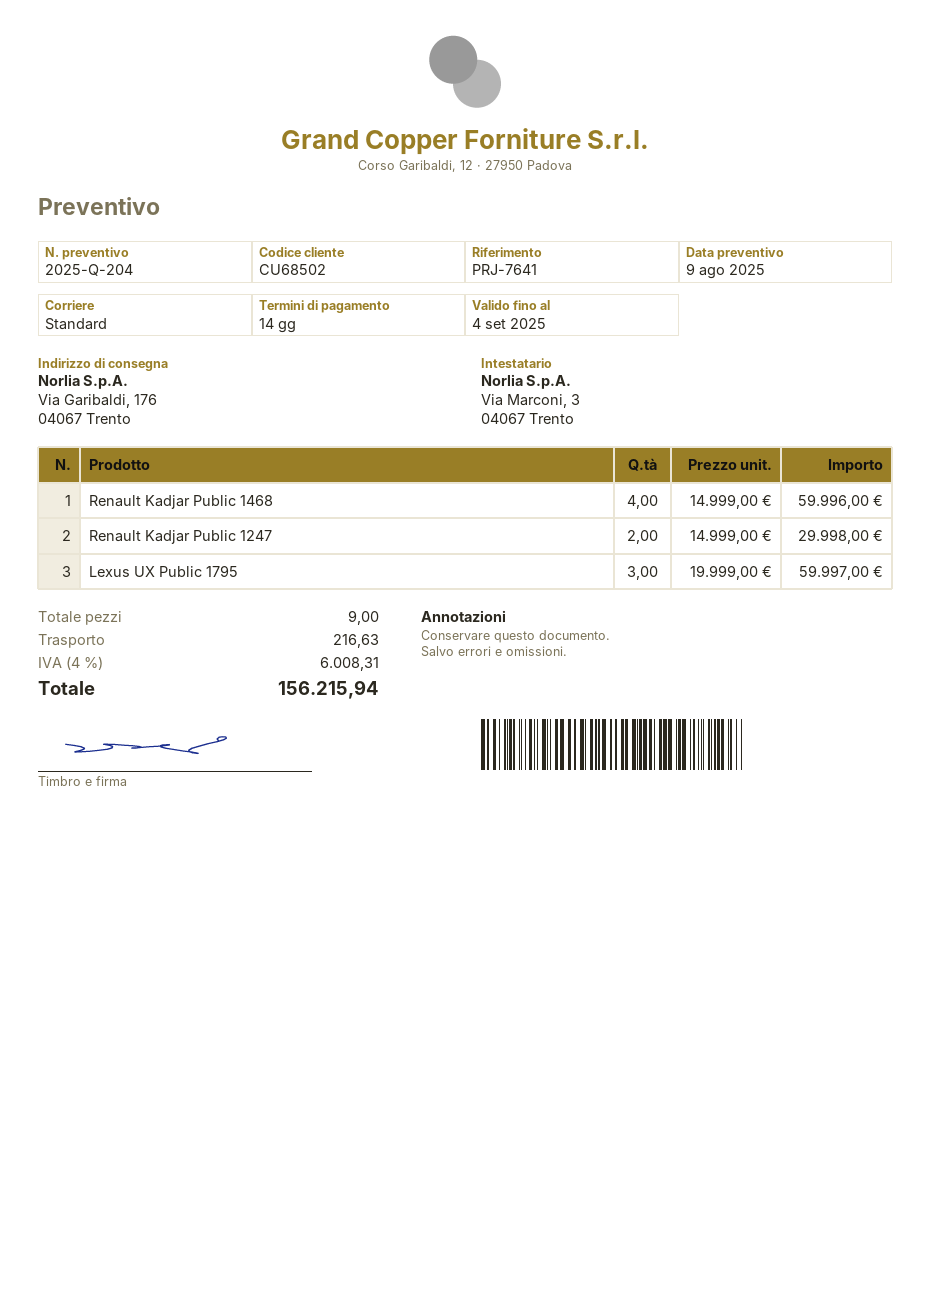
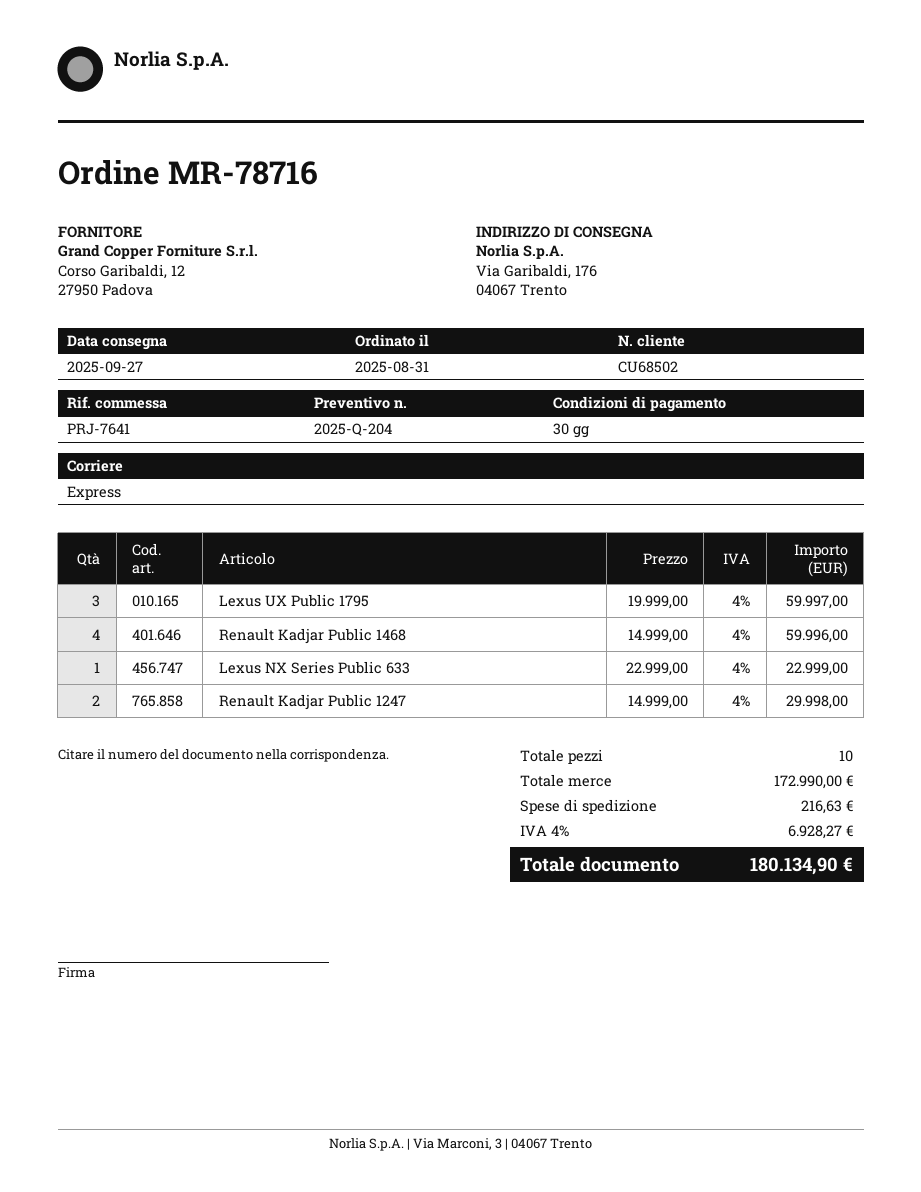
payment terms: 14 days -> 30 days
shipping method: standard -> express
Lexus NX Series Public 633: none -> 1 x 22999.00 = 22999.00
total quantity: 9 -> 10
tax: 4% = 6008.31 -> 4% = 6928.27
total: 156215.94 -> 180134.90

